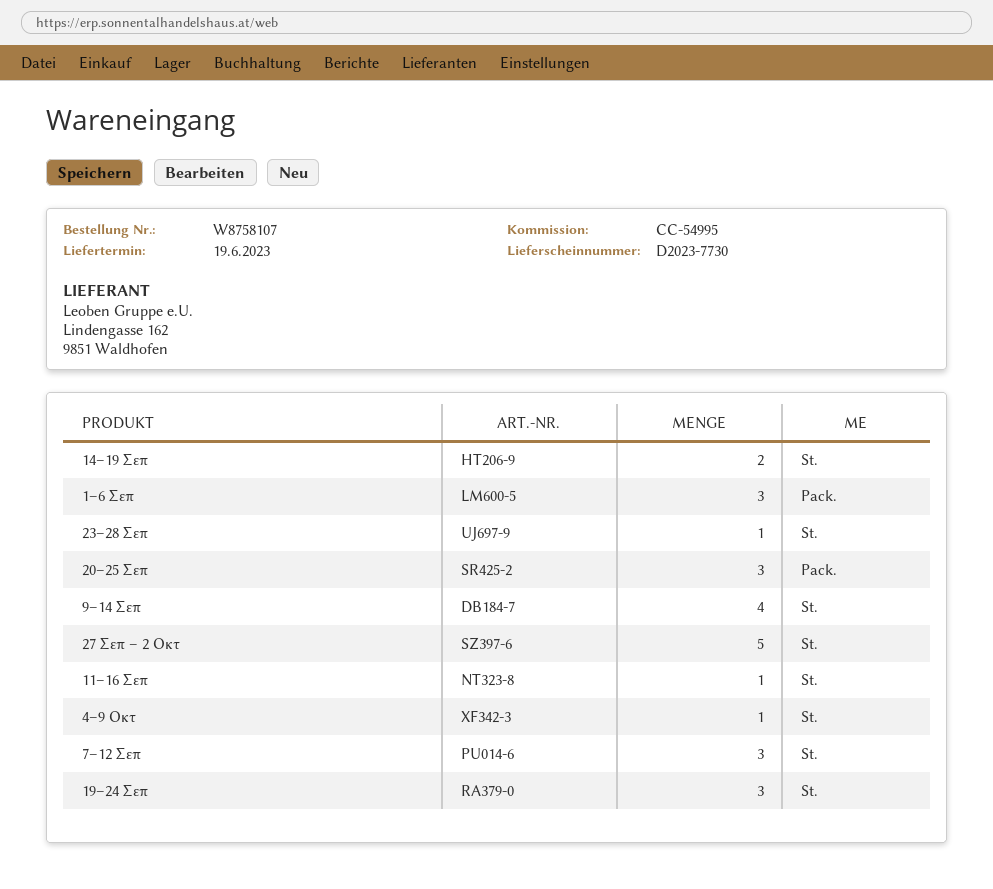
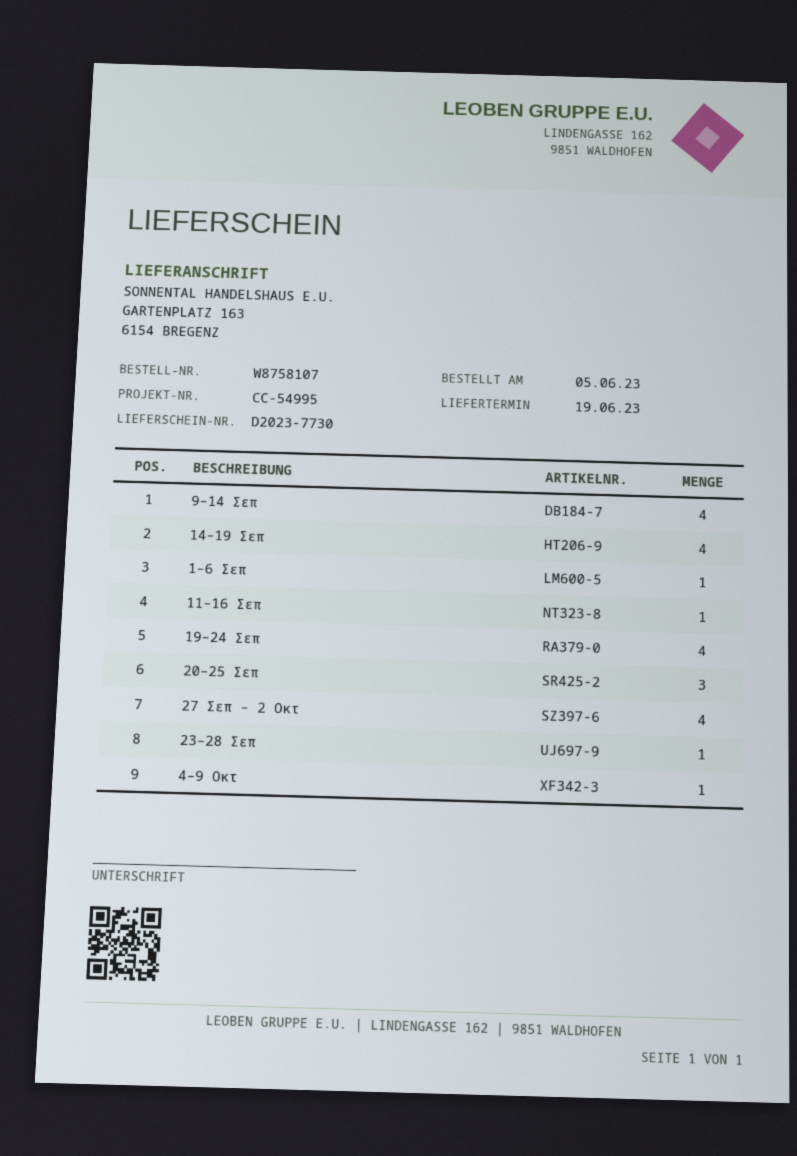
14–19 Σεπ: 2 -> 4
1–6 Σεπ: 3 -> 1
27 Σεπ – 2 Οκτ: 5 -> 4
7–12 Σεπ: 3 -> none
19–24 Σεπ: 3 -> 4

